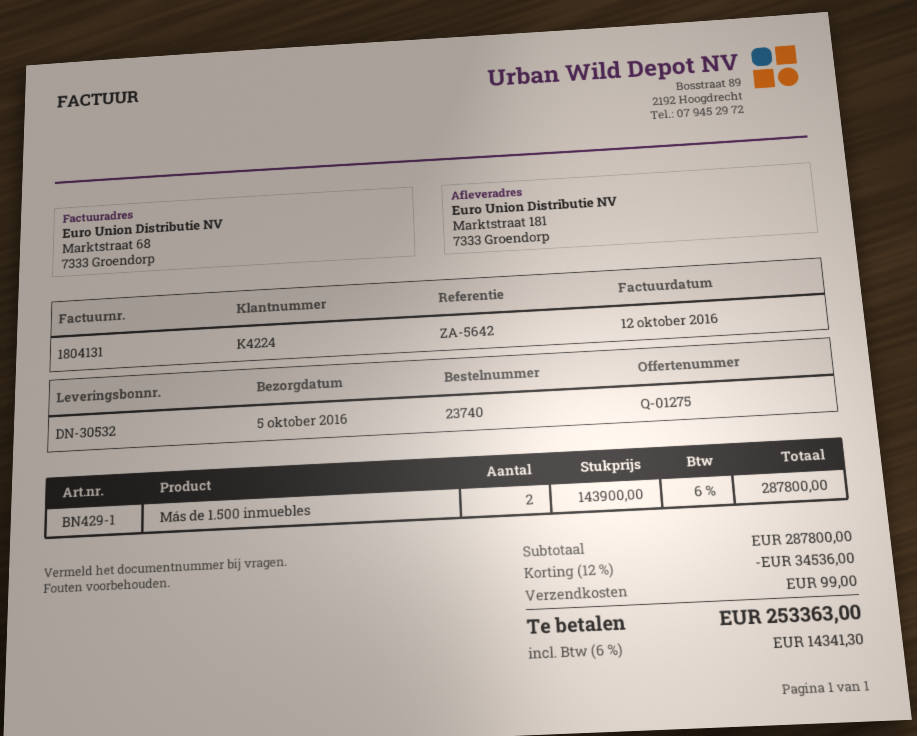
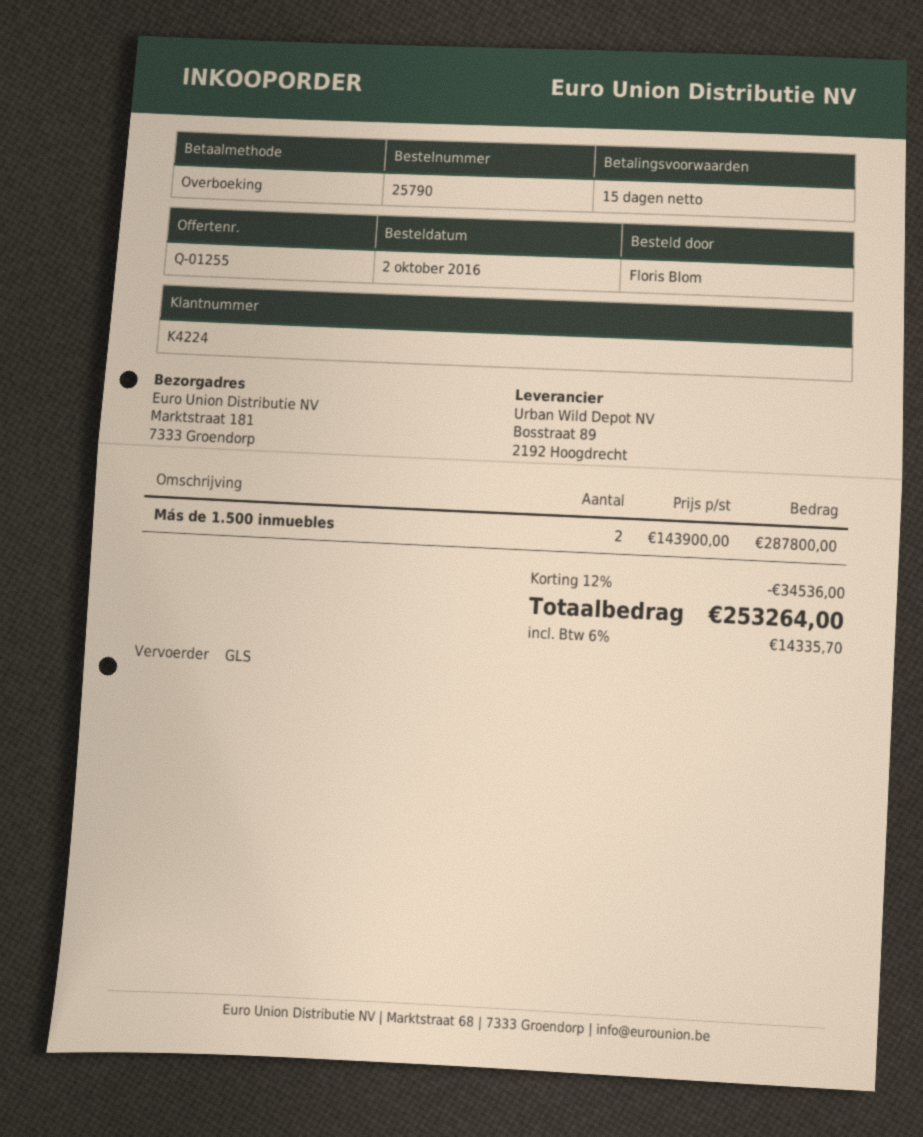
quote number: Q-01275 -> Q-01255
order number: 23740 -> 25790
shipping: 99.00 -> none
tax: 6% = 14341.30 -> 6% = 14335.70
total: 253363.00 -> 253264.00

